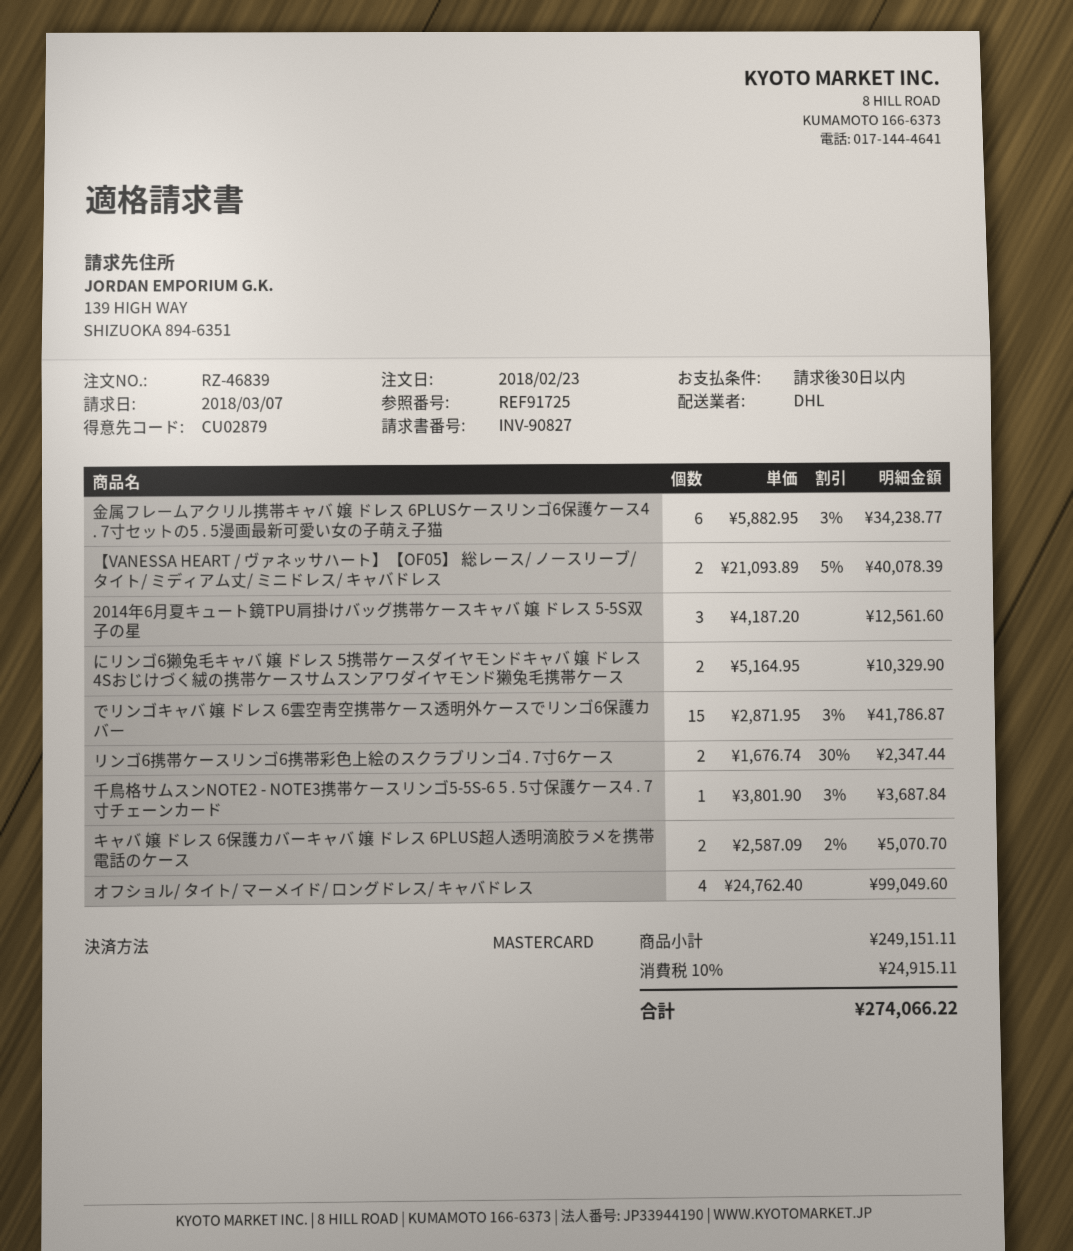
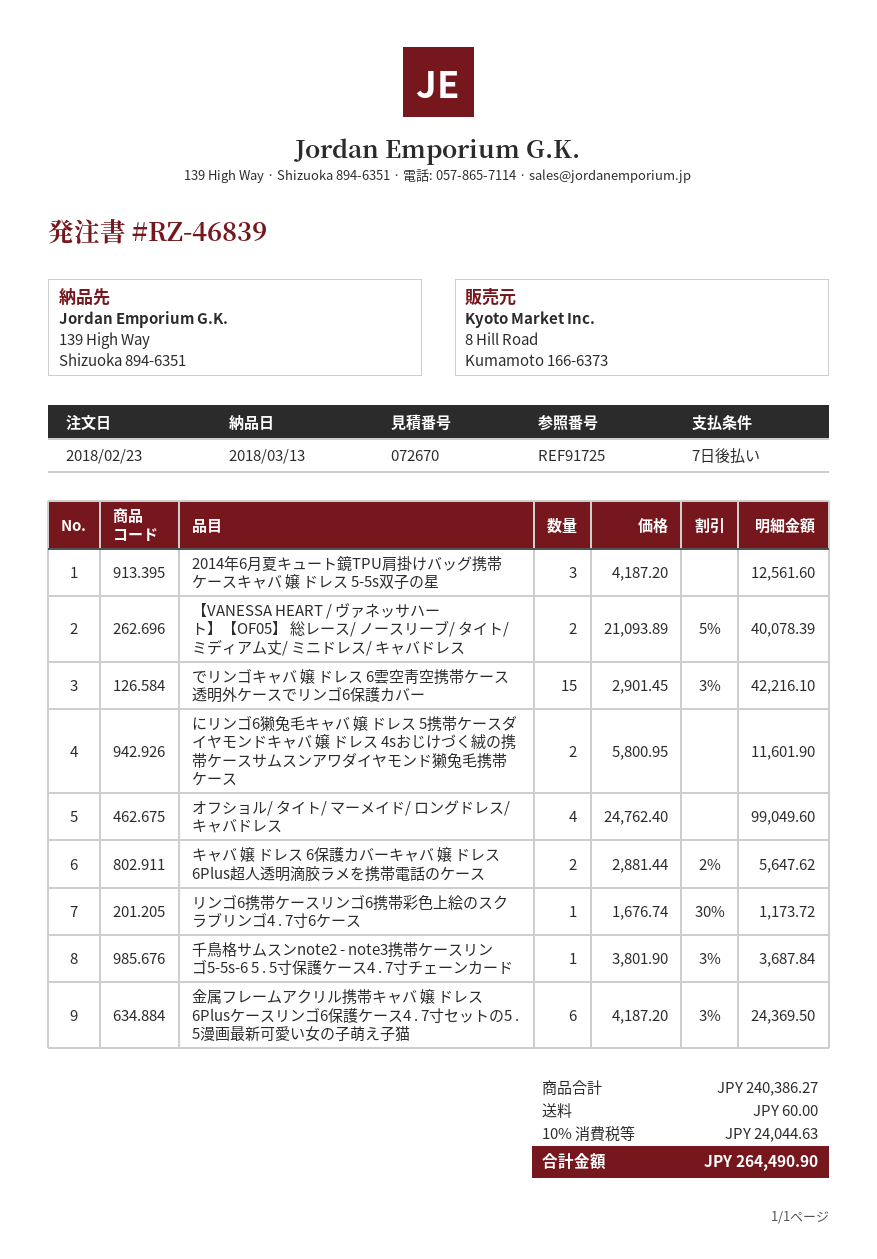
payment terms: 30 days -> 7 days
金属フレームアクリル携帯キャバ 嬢 ドレス 6PLUSケースリンゴ6保護ケース4 . 7寸セットの5 . 5漫画最新可愛い女の子萌え子猫: 6 x 5882.95 - 3% = 34238.77 -> 6 x 4187.20 - 3% = 24369.50
にリンゴ6獭兔毛キャバ 嬢 ドレス 5携帯ケースダイヤモンドキャバ 嬢 ドレス 4Sおじけづく絨の携帯ケースサムスンアワダイヤモンド獭兔毛携帯ケース: 2 x 5164.95 = 10329.90 -> 2 x 5800.95 = 11601.90
でリンゴキャバ 嬢 ドレス 6雲空靑空携帯ケース透明外ケースでリンゴ6保護カバー: 15 x 2871.95 - 3% = 41786.87 -> 15 x 2901.45 - 3% = 42216.10
リンゴ6携帯ケースリンゴ6携帯彩色上絵のスクラブリンゴ4 . 7寸6ケース: 2 x 1676.74 - 30% = 2347.44 -> 1 x 1676.74 - 30% = 1173.72
キャバ 嬢 ドレス 6保護カバーキャバ 嬢 ドレス 6PLUS超人透明滴胶ラメを携帯電話のケース: 2 x 2587.09 - 2% = 5070.70 -> 2 x 2881.44 - 2% = 5647.62
subtotal: 249151.11 -> 240386.27
shipping: none -> 60.00
tax: 10% = 24915.11 -> 10% = 24044.63
total: 274066.22 -> 264490.90

